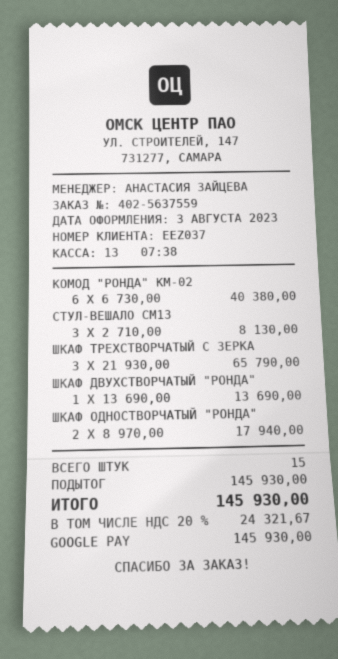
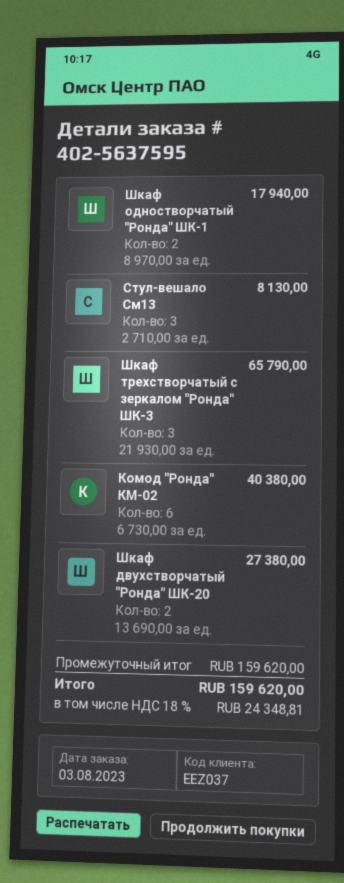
order number: 402-5637559 -> 402-5637595
ШКАФ ДВУХСТВОРЧАТЫЙ "РОНДА": 1 x 13690.00 = 13690.00 -> 2 x 13690.00 = 27380.00
subtotal: 145930.00 -> 159620.00
tax: 20% = 24321.67 -> 18% = 24348.81
total: 145930.00 -> 159620.00

